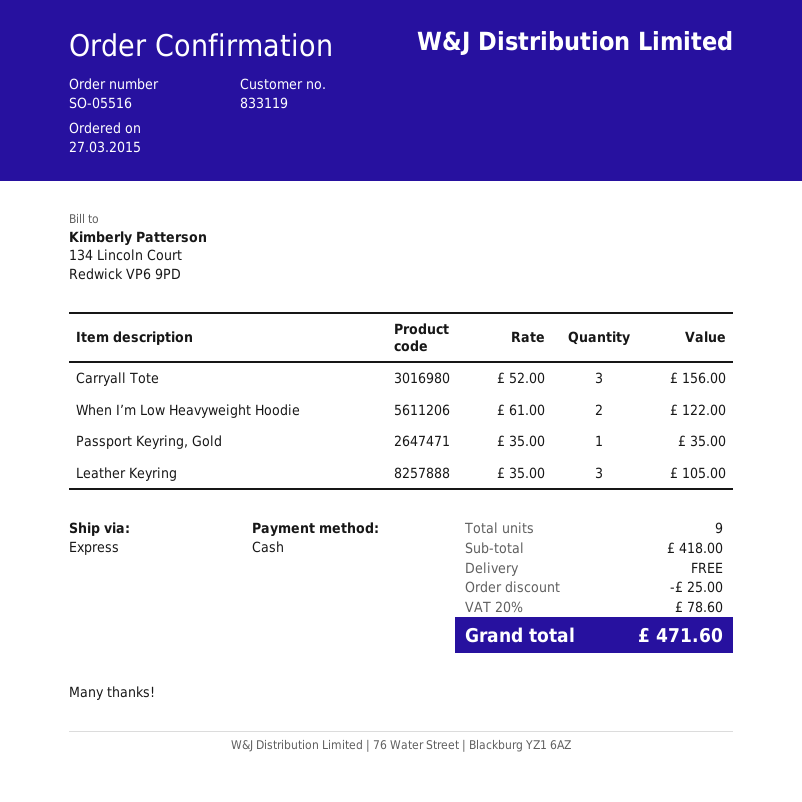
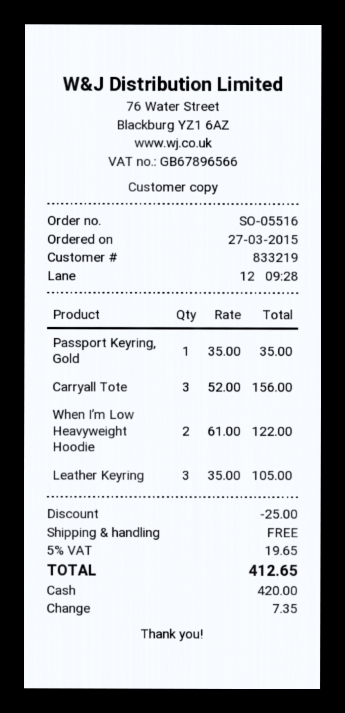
customer number: 833119 -> 833219
tax: 20% = 78.60 -> 5% = 19.65
total: 471.60 -> 412.65

